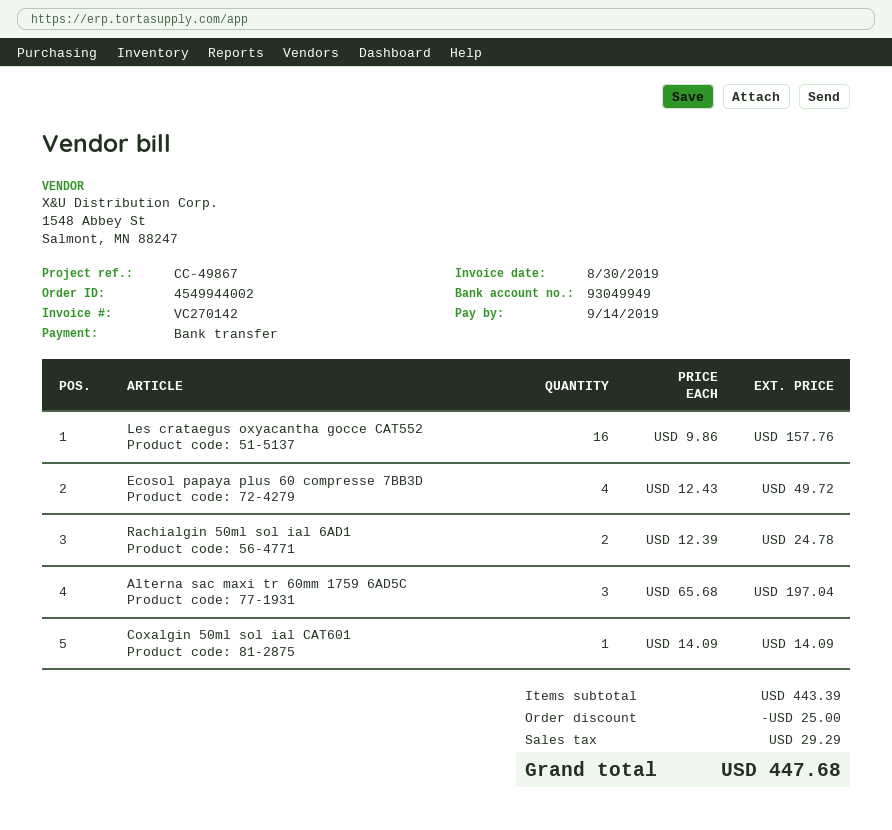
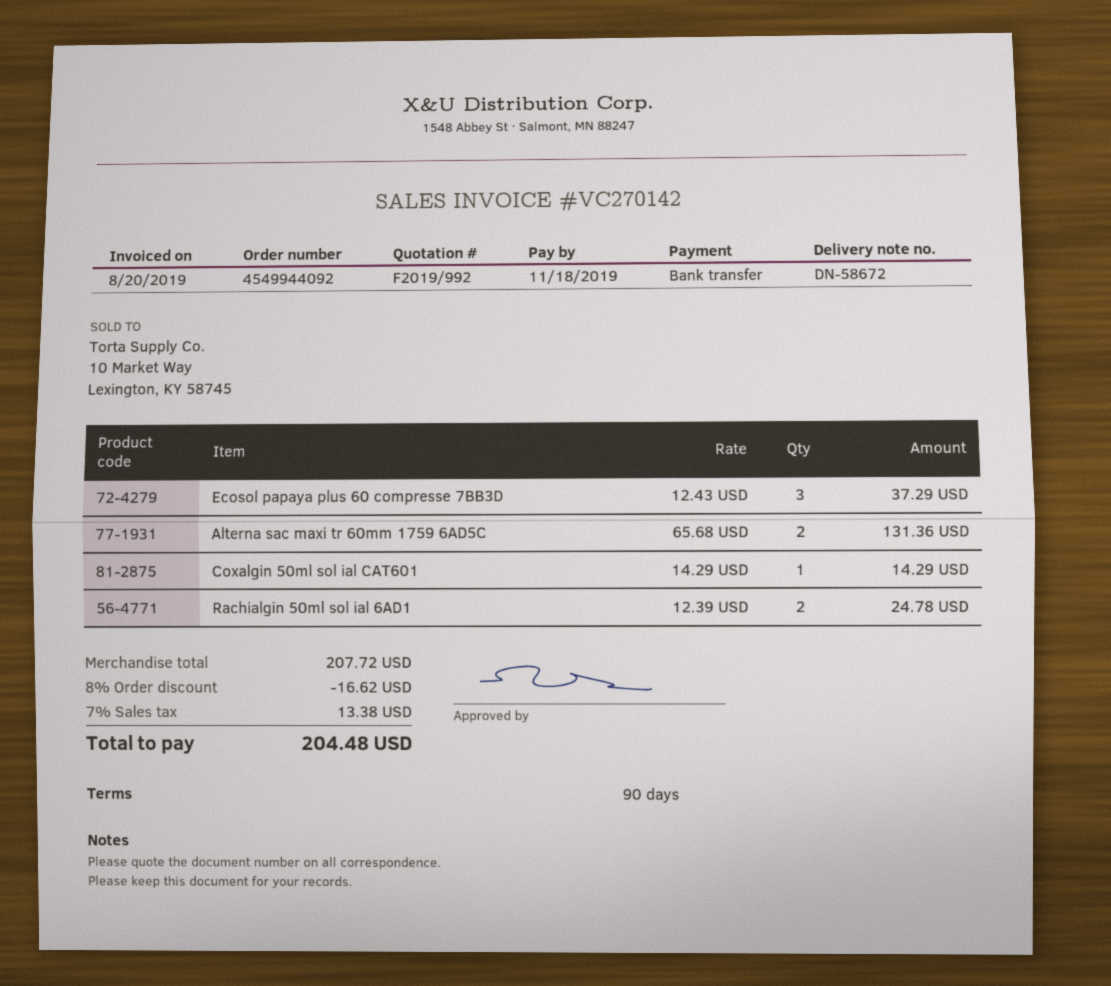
order number: 4549944002 -> 4549944092
invoice date: 2019-08-30 -> 2019-08-20
due date: 2019-09-14 -> 2019-11-18
Les crataegus oxyacantha gocce CAT552: 16 x 9.86 = 157.76 -> none
Ecosol papaya plus 60 compresse 7BB3D: 4 x 12.43 = 49.72 -> 3 x 12.43 = 37.29
Alterna sac maxi tr 60mm 1759 6AD5C: 3 x 65.68 = 197.04 -> 2 x 65.68 = 131.36
Coxalgin 50ml sol ial CAT601: 1 x 14.09 = 14.09 -> 1 x 14.29 = 14.29
subtotal: 443.39 -> 207.72
discount: 25.00 -> 16.62
tax: 29.29 -> 13.38
total: 447.68 -> 204.48

